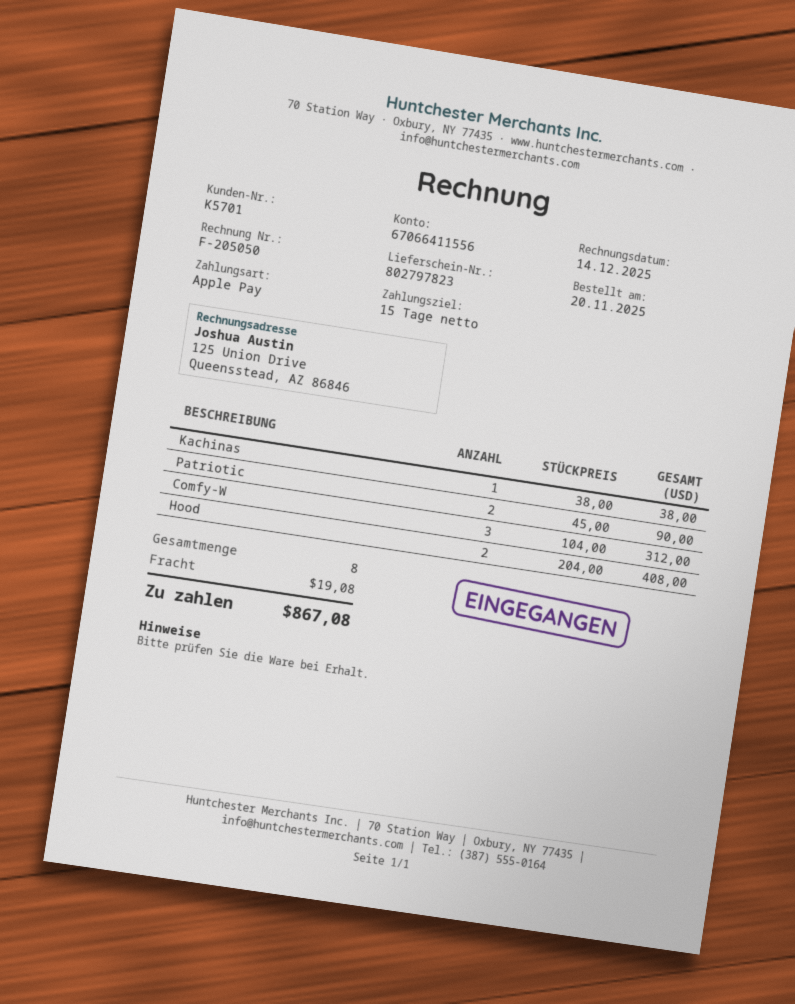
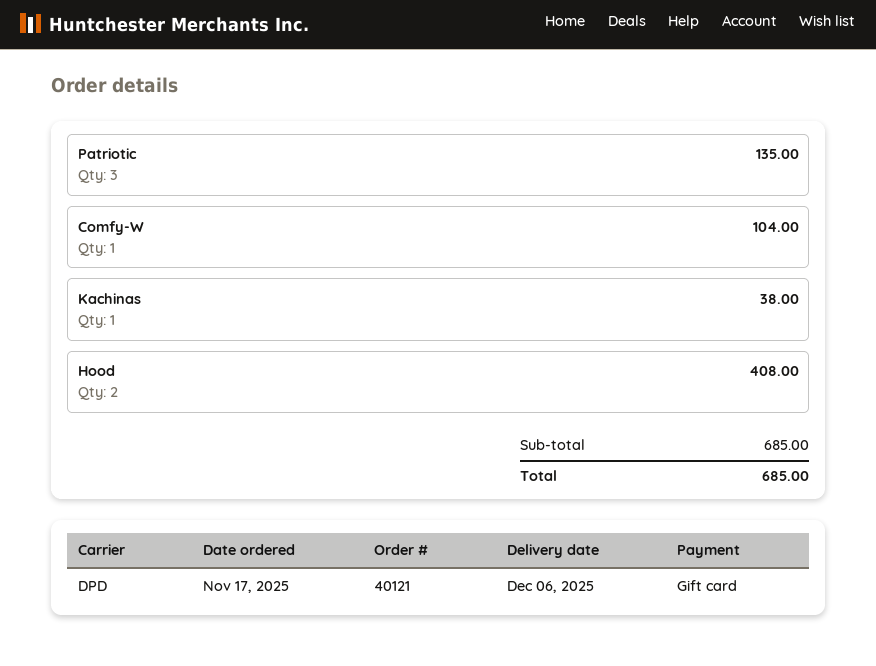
order date: 2025-11-20 -> 2025-11-17
payment method: Apple Pay -> gift card
Patriotic: 2 for 90.00 -> 3 for 135.00
Comfy-W: 3 for 312.00 -> 1 for 104.00
shipping: 19.08 -> none
total: 867.08 -> 685.00

